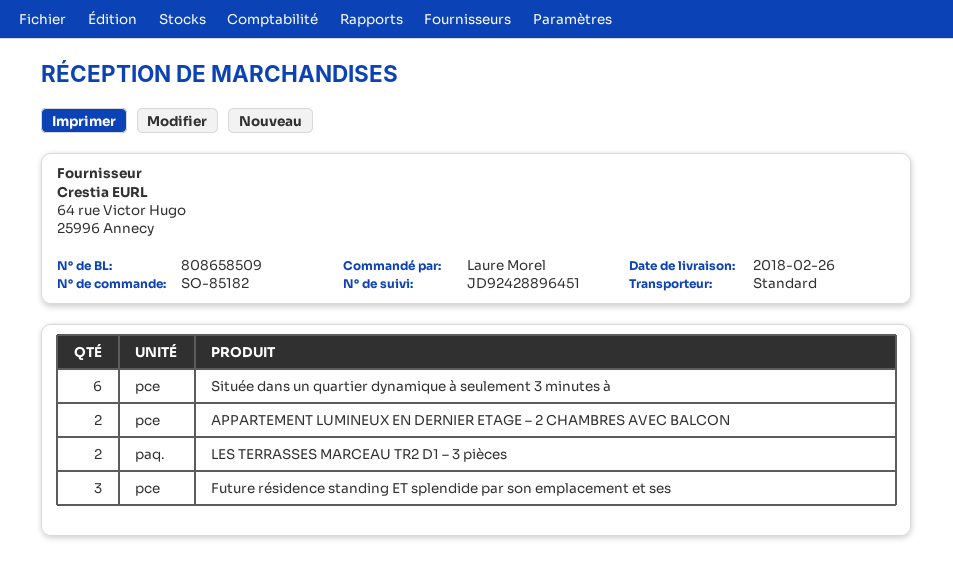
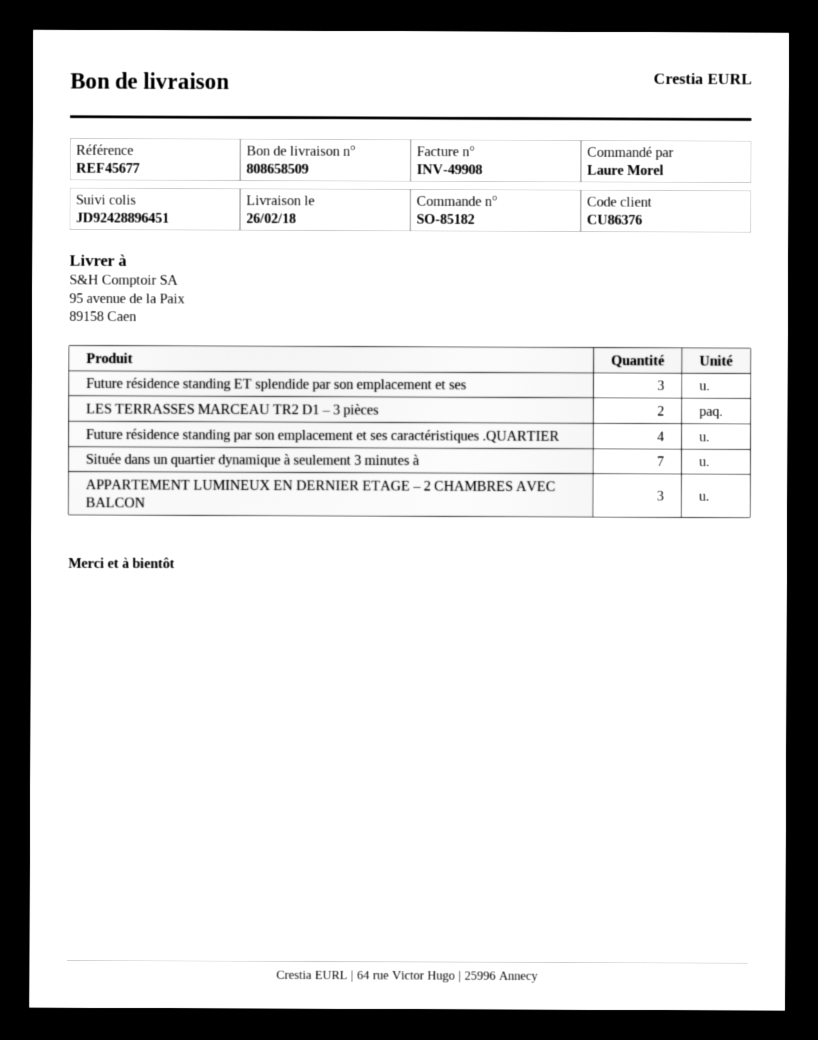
Située dans un quartier dynamique à seulement 3 minutes à: 6 -> 7
APPARTEMENT LUMINEUX EN DERNIER ETAGE – 2 CHAMBRES AVEC BALCON: 2 -> 3
Future résidence standing par son emplacement et ses caractéristiques .QUARTIER: none -> 4

